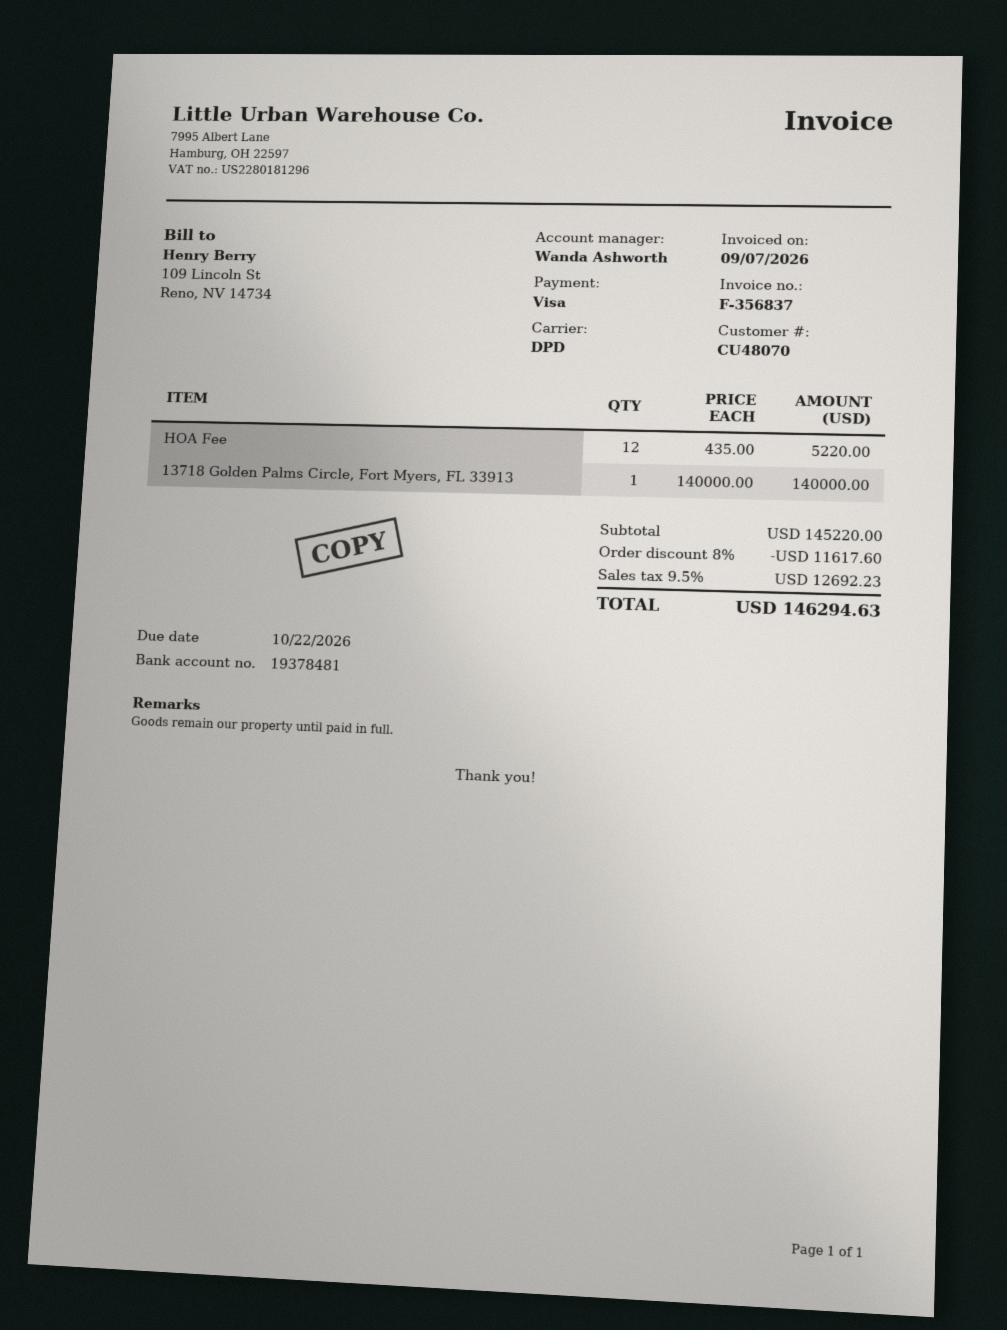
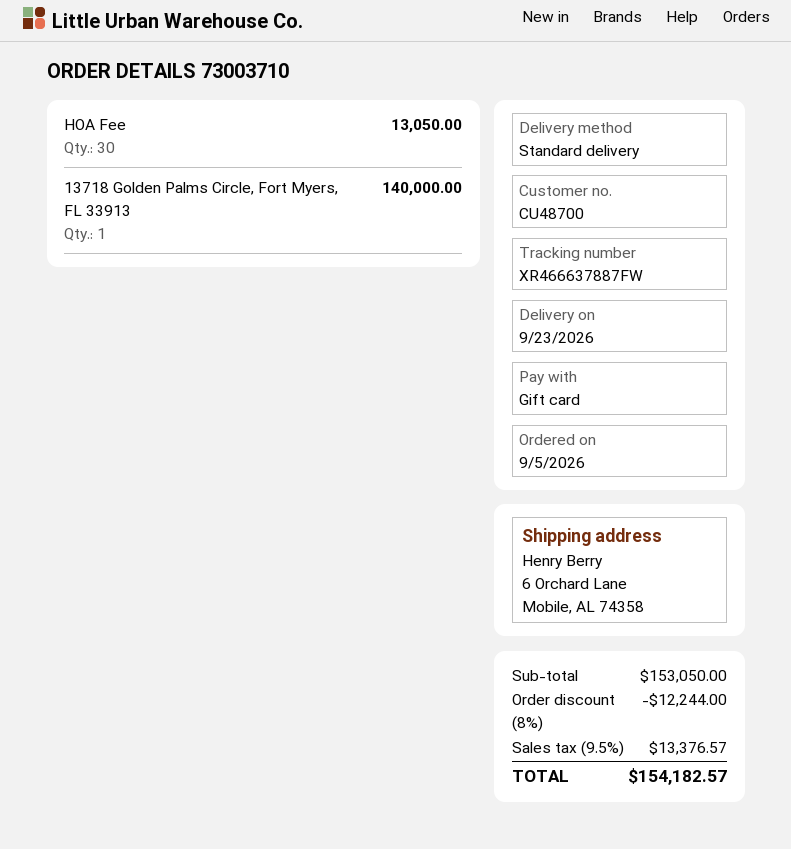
customer number: CU48070 -> CU48700
payment method: Visa -> gift card
shipping method: DPD -> standard
HOA Fee: 12 for 5220.00 -> 30 for 13050.00
subtotal: 145220.00 -> 153050.00
discount: 8% = 11617.60 -> 8% = 12244.00
tax: 9.5% = 12692.23 -> 9.5% = 13376.57
total: 146294.63 -> 154182.57

